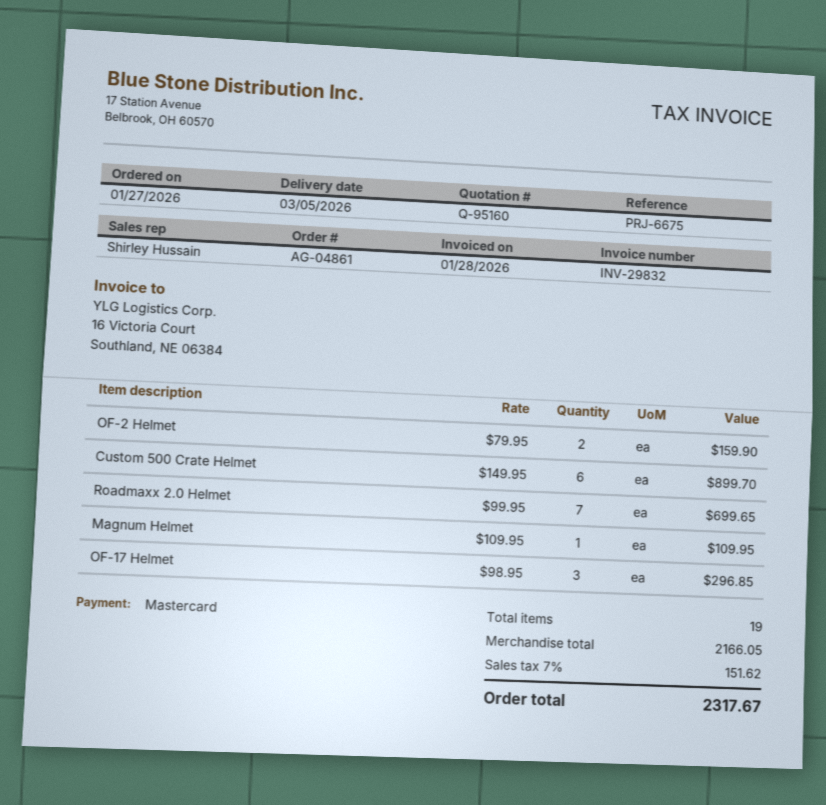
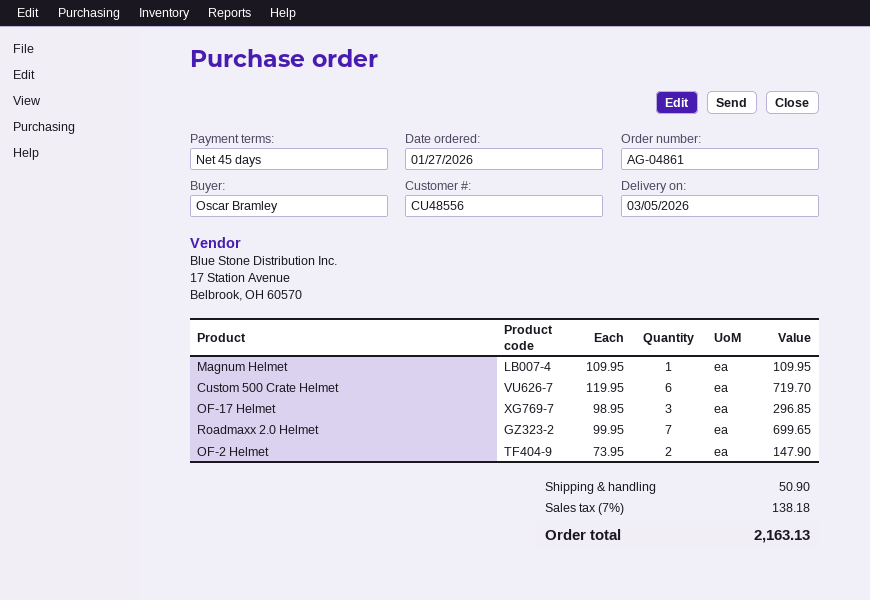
OF-2 Helmet: 2 x 79.95 = 159.90 -> 2 x 73.95 = 147.90
Custom 500 Crate Helmet: 6 x 149.95 = 899.70 -> 6 x 119.95 = 719.70
shipping: none -> 50.90
tax: 7% = 151.62 -> 7% = 138.18
total: 2317.67 -> 2163.13

